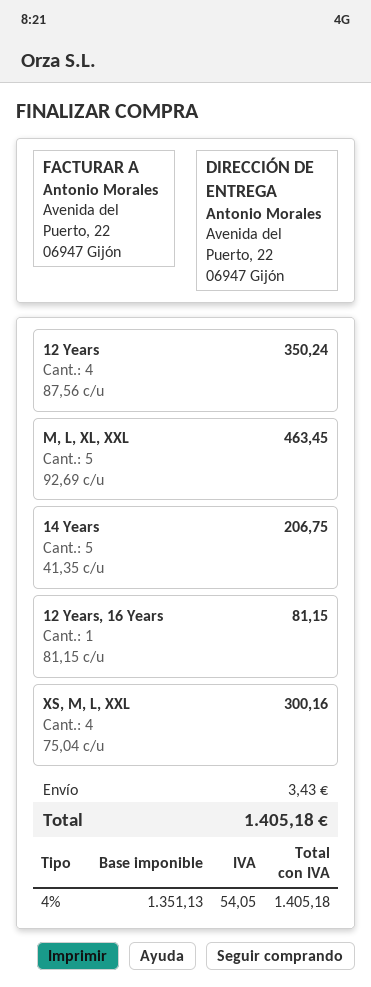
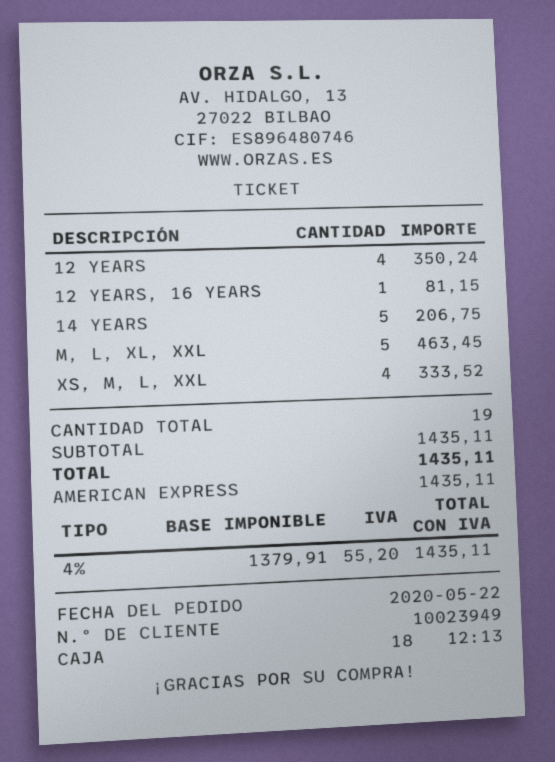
XS, M, L, XXL: 4 for 300.16 -> 4 for 333.52
shipping: 3.43 -> none
net: 1351.13 -> 1379.91
tax: 4% = 54.05 -> 4% = 55.20
total: 1405.18 -> 1435.11

